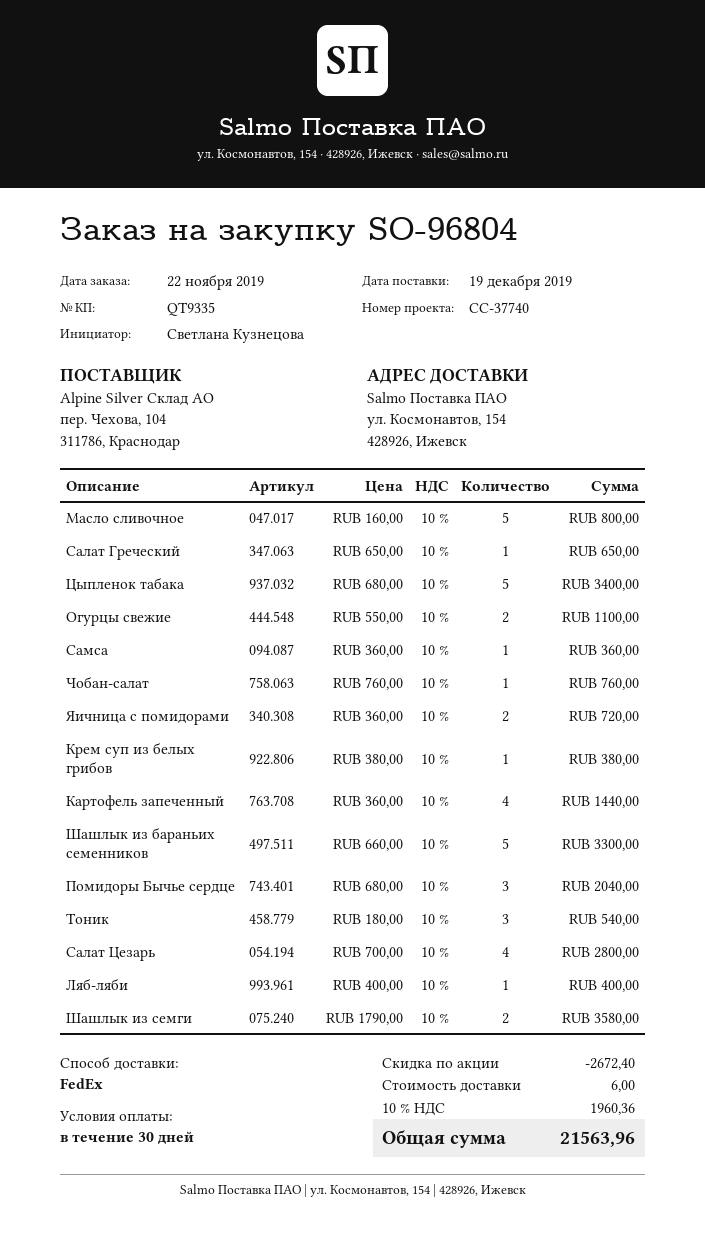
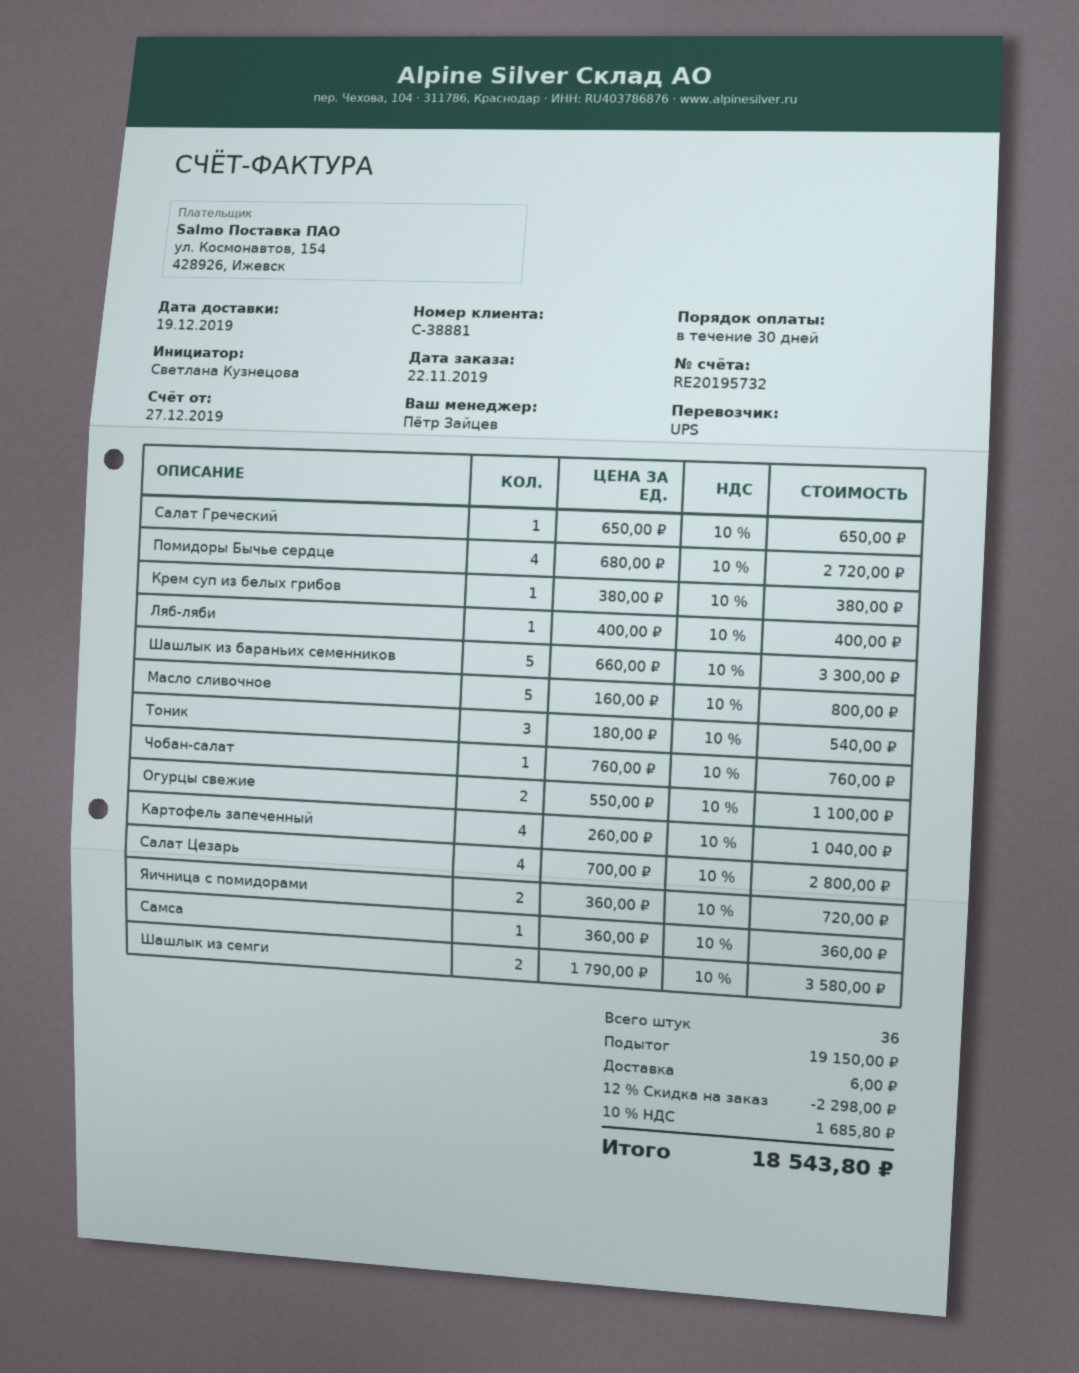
shipping method: FedEx -> UPS
Цыпленок табака: 5 x 680.00 = 3400.00 -> none
Картофель запеченный: 4 x 360.00 = 1440.00 -> 4 x 260.00 = 1040.00
Помидоры Бычье сердце: 3 x 680.00 = 2040.00 -> 4 x 680.00 = 2720.00
discount: 2672.40 -> 2298.00
tax: 10% = 1960.36 -> 10% = 1685.80
total: 21563.96 -> 18543.80

